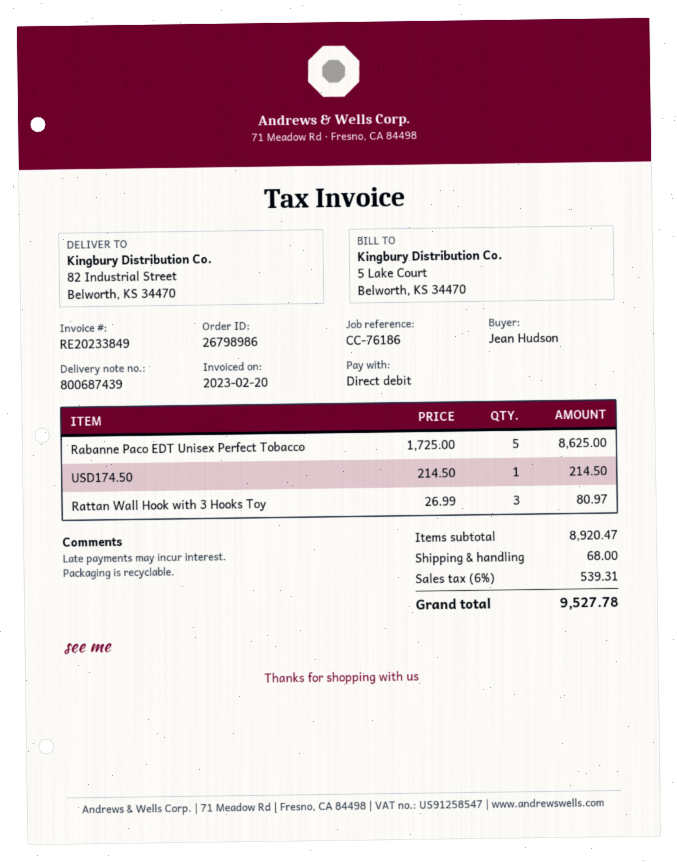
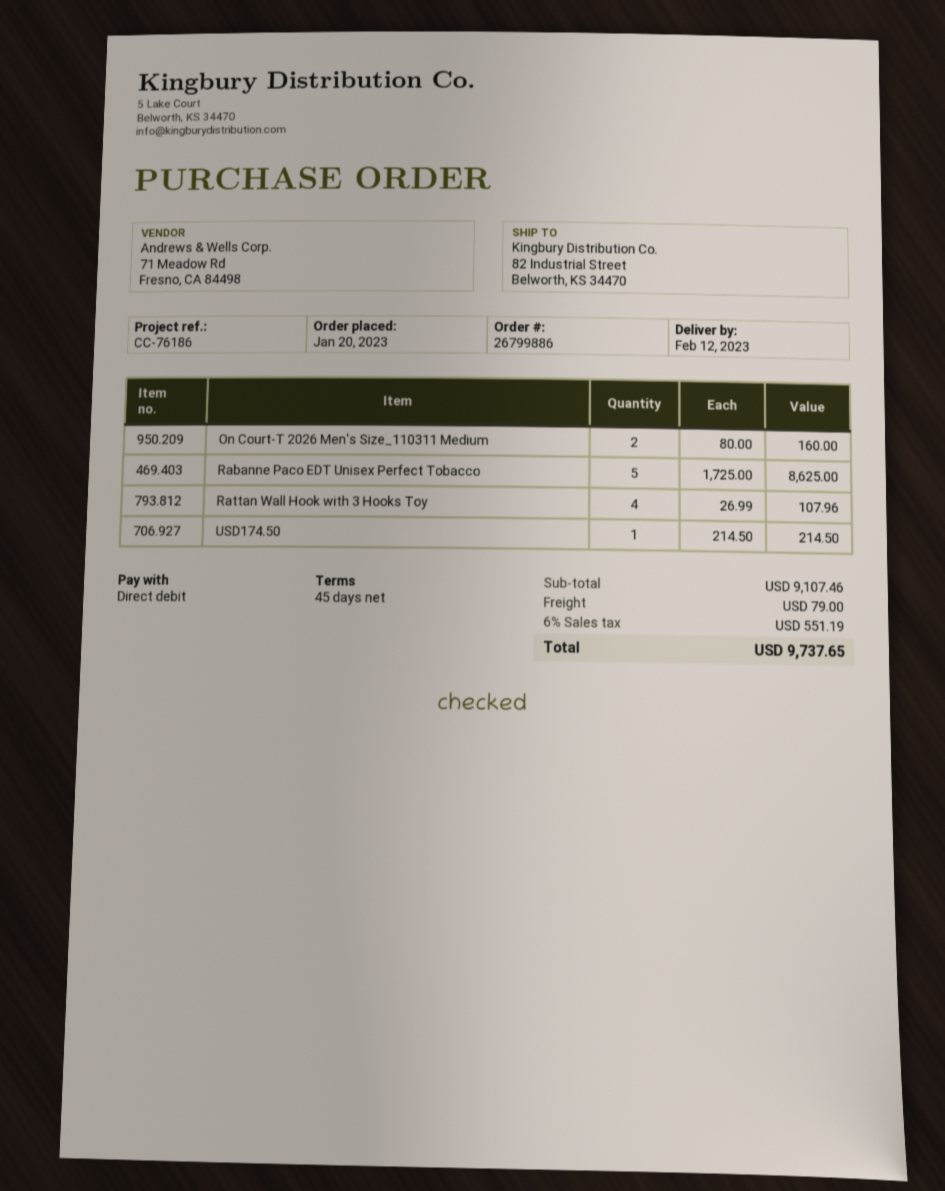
order number: 26798986 -> 26799886
Rattan Wall Hook with 3 Hooks Toy: 3 x 26.99 = 80.97 -> 4 x 26.99 = 107.96
On Court-T 2026 Men's Size_110311 Medium: none -> 2 x 80.00 = 160.00
subtotal: 8920.47 -> 9107.46
shipping: 68.00 -> 79.00
tax: 6% = 539.31 -> 6% = 551.19
total: 9527.78 -> 9737.65

